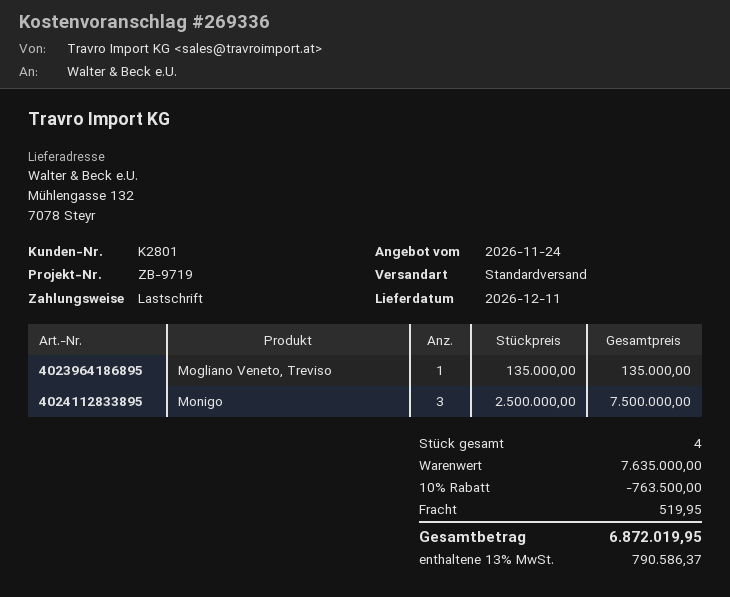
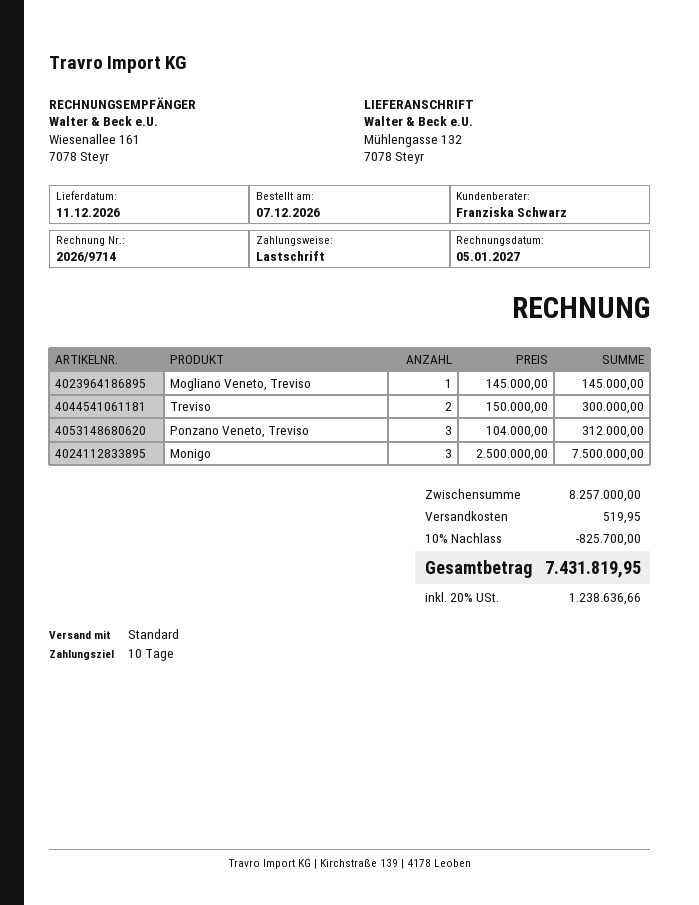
Mogliano Veneto, Treviso: 1 x 135000.00 = 135000.00 -> 1 x 145000.00 = 145000.00
Treviso: none -> 2 x 150000.00 = 300000.00
Ponzano Veneto, Treviso: none -> 3 x 104000.00 = 312000.00
subtotal: 7635000.00 -> 8257000.00
discount: 10% = 763500.00 -> 10% = 825700.00
tax: 13% = 790586.37 -> 20% = 1238636.66
total: 6872019.95 -> 7431819.95

